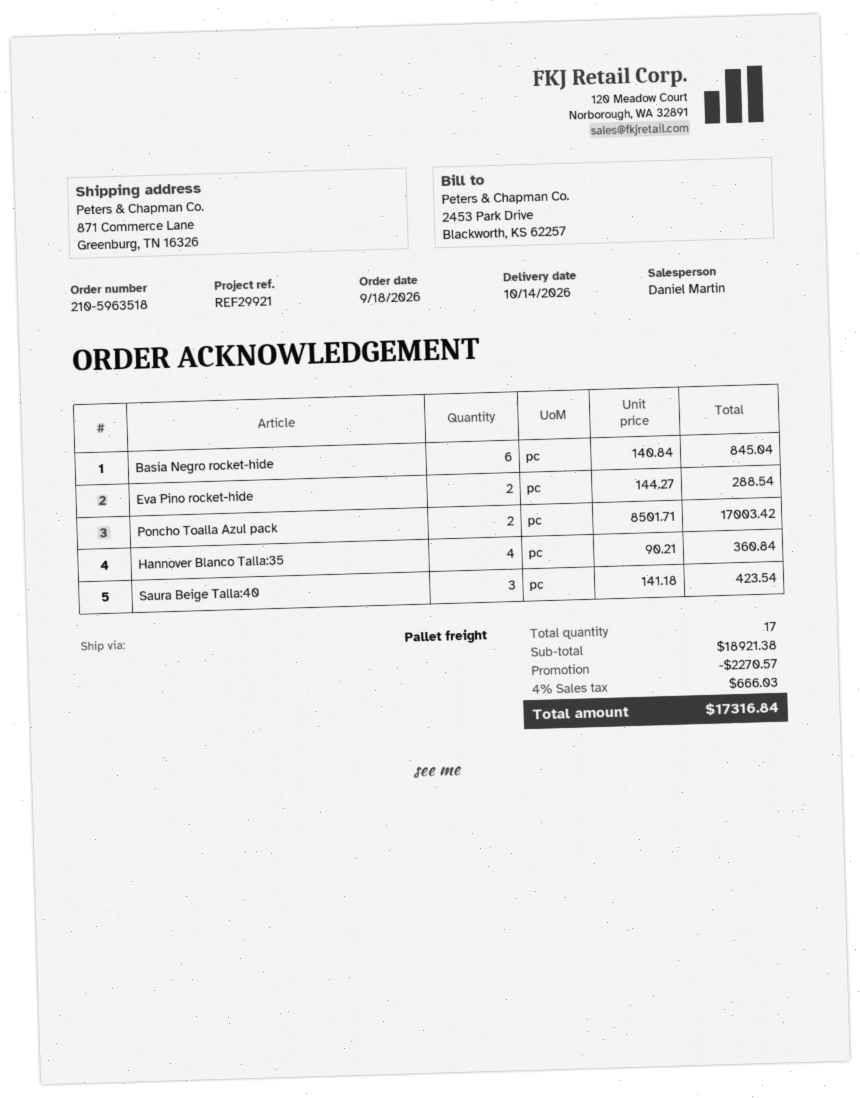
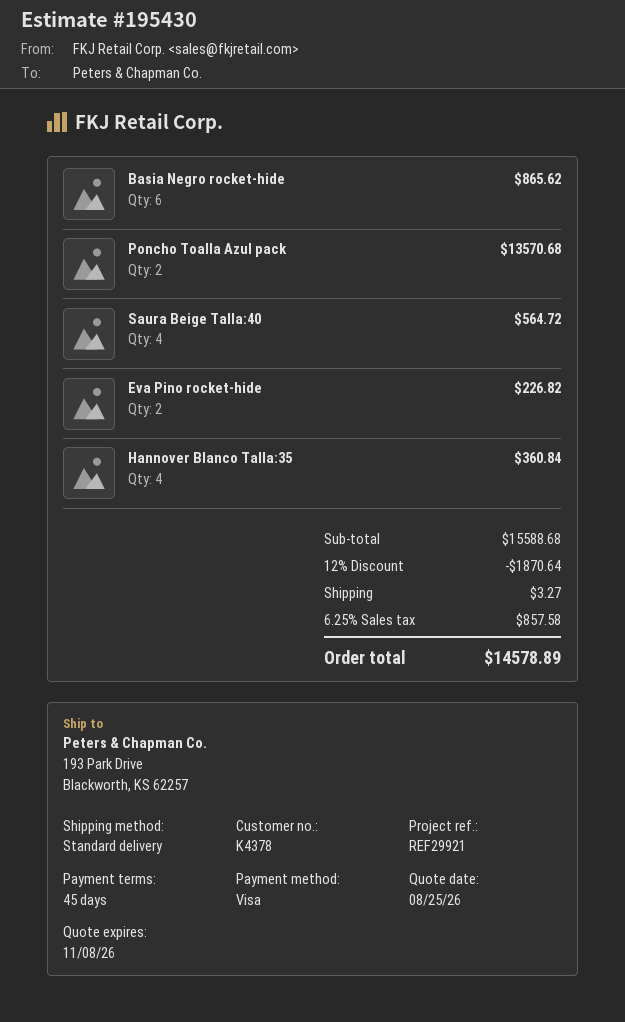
shipping method: pallet freight -> standard
ship to: 871 Commerce Lane, Greenburg, TN 16326 -> 193 Park Drive, Blackworth, KS 62257
Basia Negro rocket-hide: 6 for 845.04 -> 6 for 865.62
Eva Pino rocket-hide: 2 for 288.54 -> 2 for 226.82
Poncho Toalla Azul pack: 2 for 17003.42 -> 2 for 13570.68
Saura Beige Talla:40: 3 for 423.54 -> 4 for 564.72
subtotal: 18921.38 -> 15588.68
discount: 2270.57 -> 1870.64
shipping: none -> 3.27
tax: 4% = 666.03 -> 6.25% = 857.58
total: 17316.84 -> 14578.89

